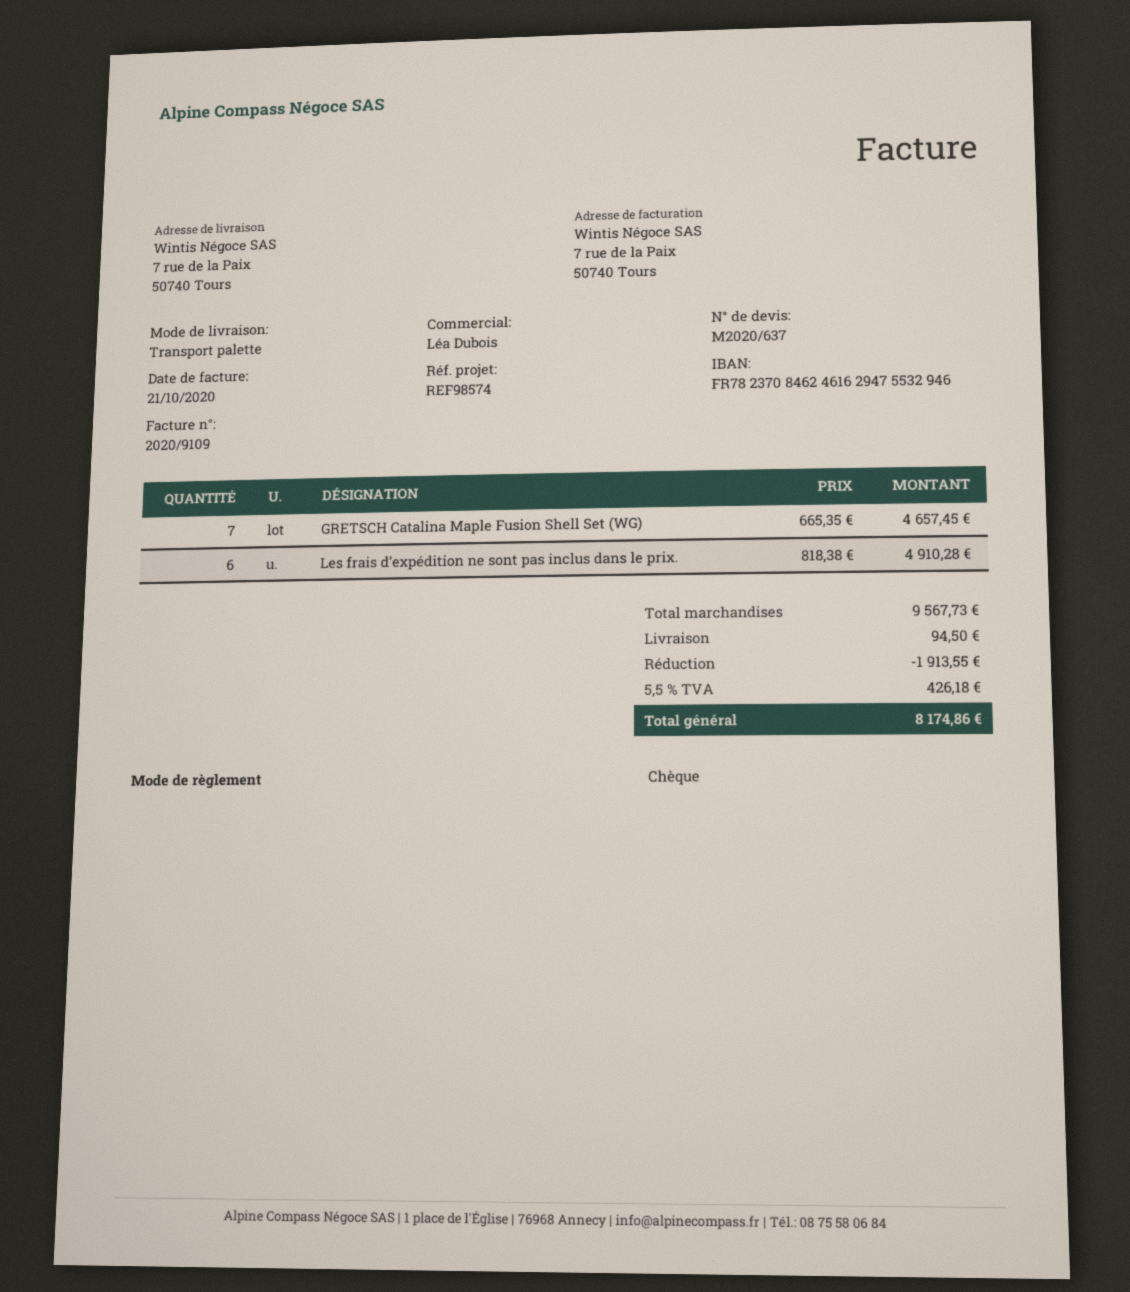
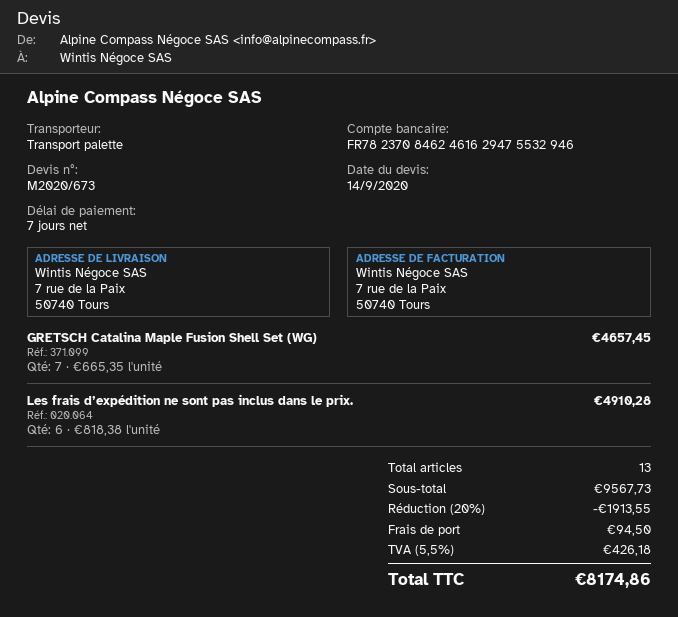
quote number: M2020/637 -> M2020/673

